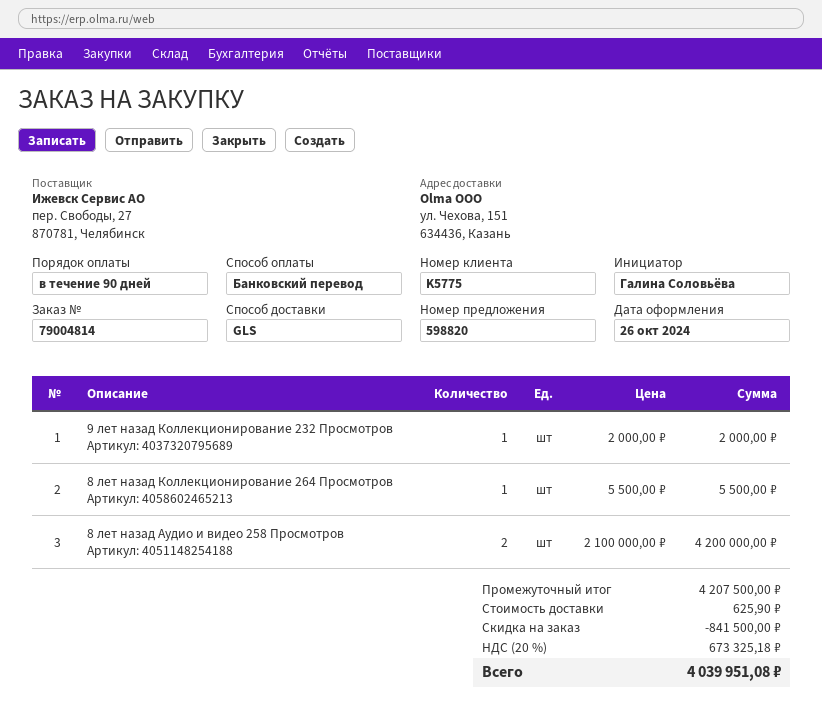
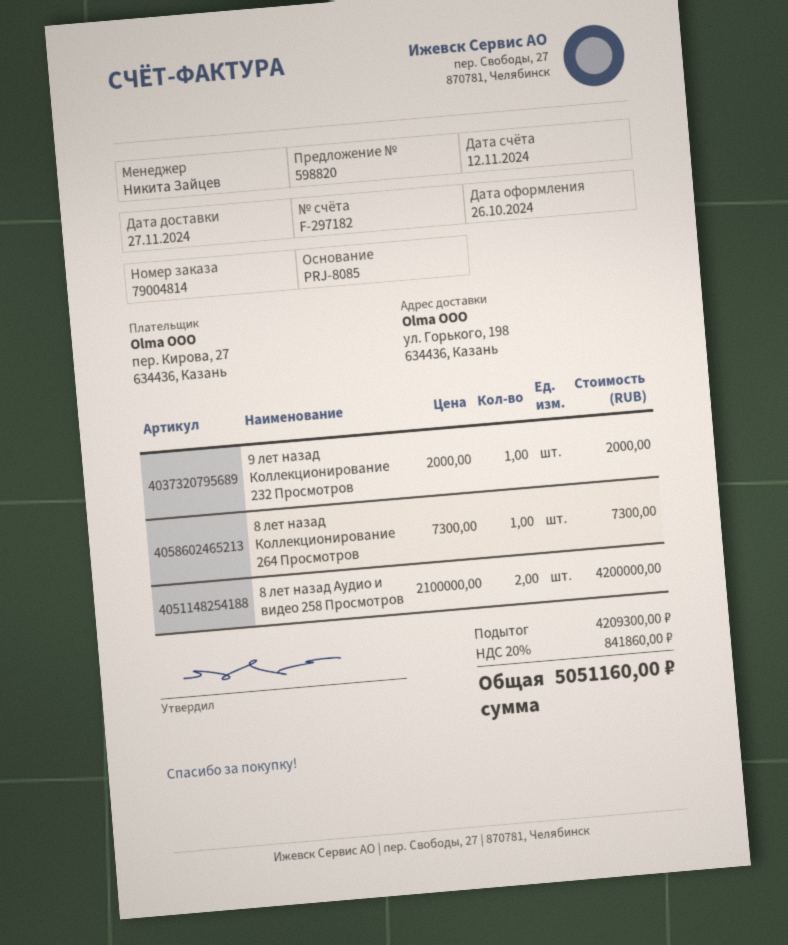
ship to: ул. Чехова, 151, 634436, Казань -> ул. Горького, 198, 634436, Казань
8 лет назад Коллекционирование 264 Просмотров: 1 x 5500.00 = 5500.00 -> 1 x 7300.00 = 7300.00
subtotal: 4207500.00 -> 4209300.00
discount: 841500.00 -> none
shipping: 625.90 -> none
tax: 20% = 673325.18 -> 20% = 841860.00
total: 4039951.08 -> 5051160.00

